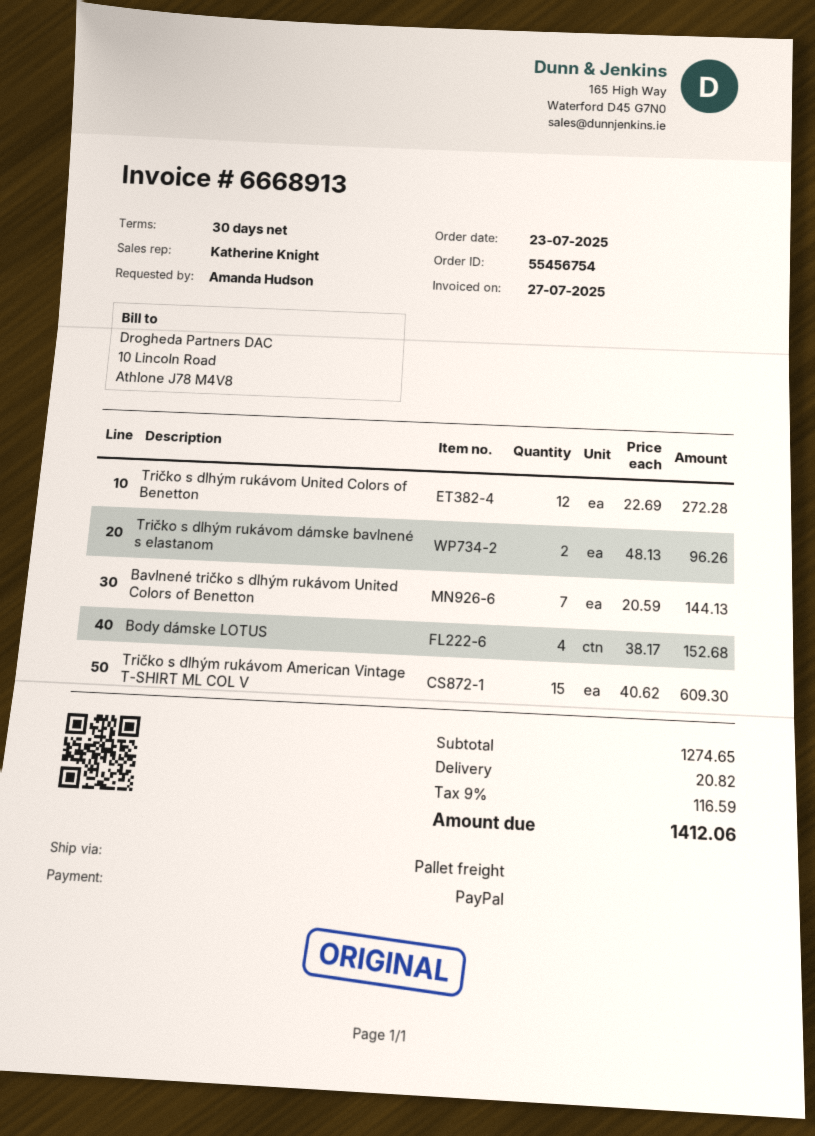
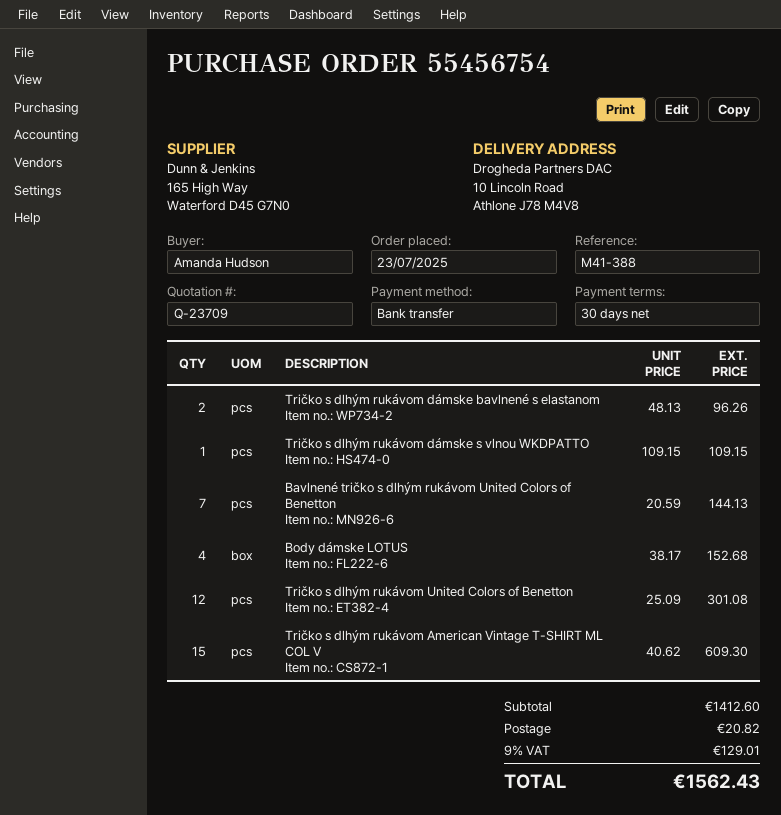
payment method: PayPal -> bank transfer
Tričko s dlhým rukávom United Colors of Benetton: 12 x 22.69 = 272.28 -> 12 x 25.09 = 301.08
Tričko s dlhým rukávom dámske s vlnou WKDPATTO: none -> 1 x 109.15 = 109.15
subtotal: 1274.65 -> 1412.60
tax: 9% = 116.59 -> 9% = 129.01
total: 1412.06 -> 1562.43

